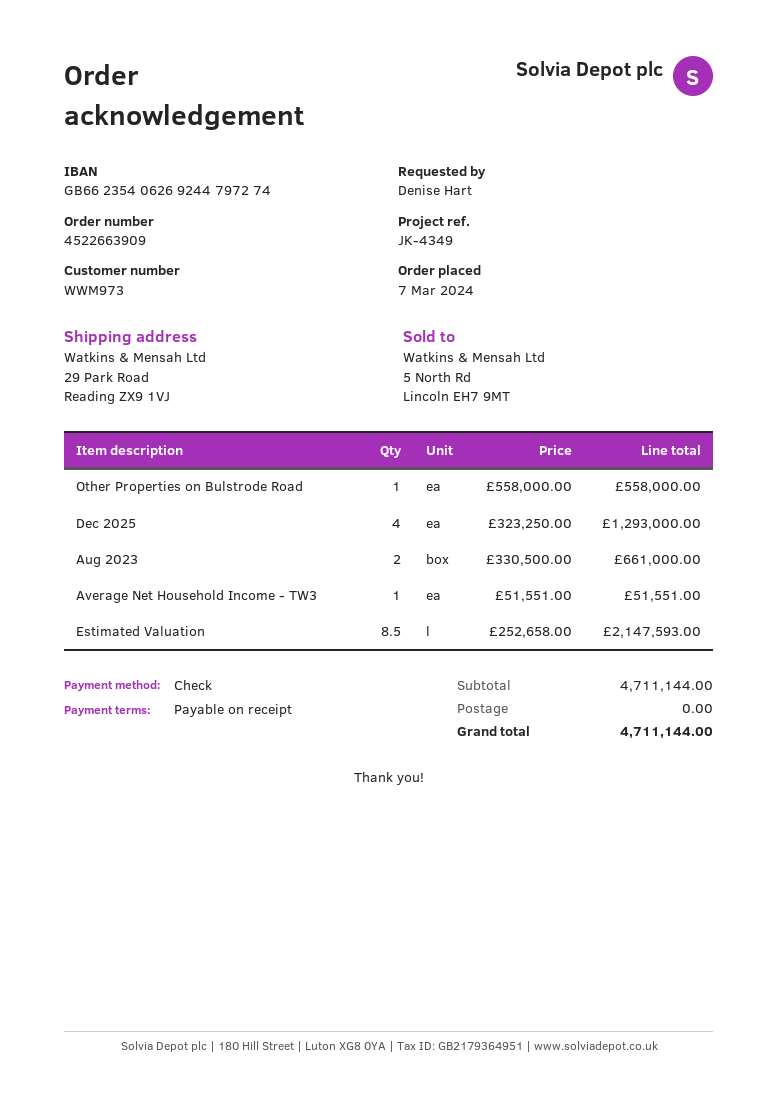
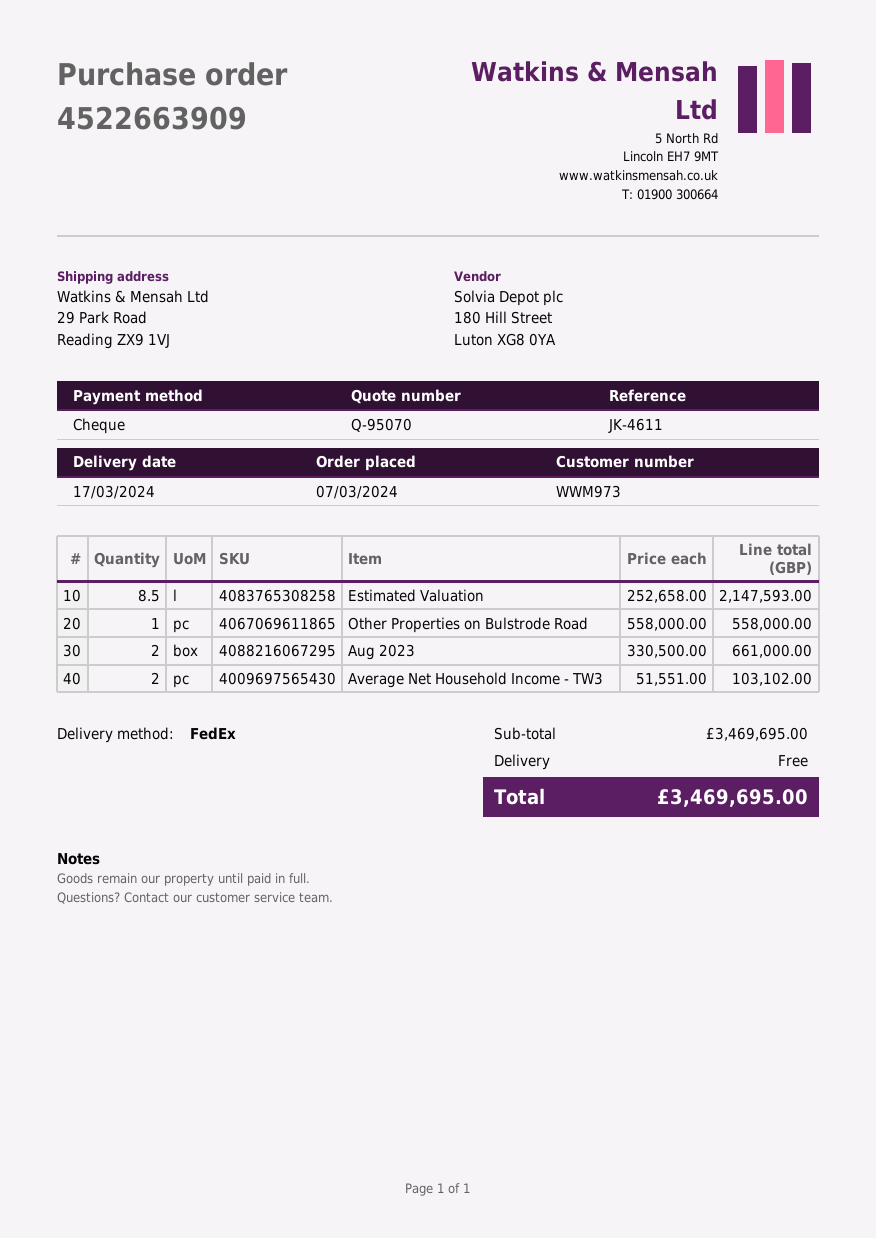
reference: JK-4349 -> JK-4611
Dec 2025: 4 x 323250.00 = 1293000.00 -> none
Average Net Household Income - TW3: 1 x 51551.00 = 51551.00 -> 2 x 51551.00 = 103102.00
subtotal: 4711144.00 -> 3469695.00
total: 4711144.00 -> 3469695.00

